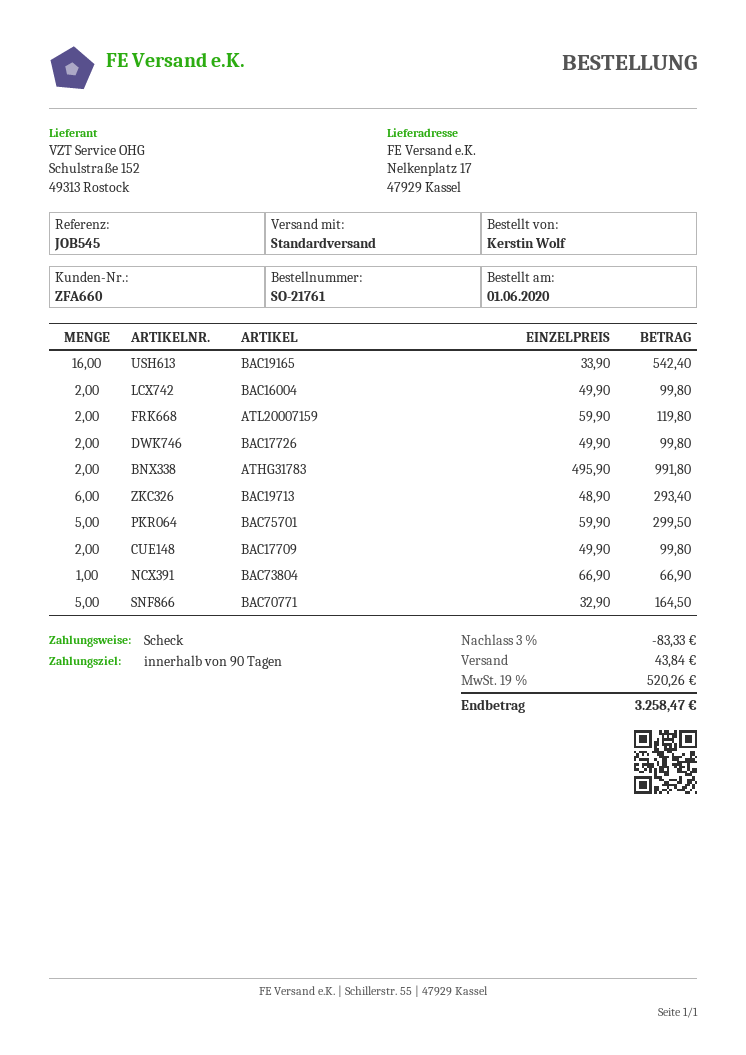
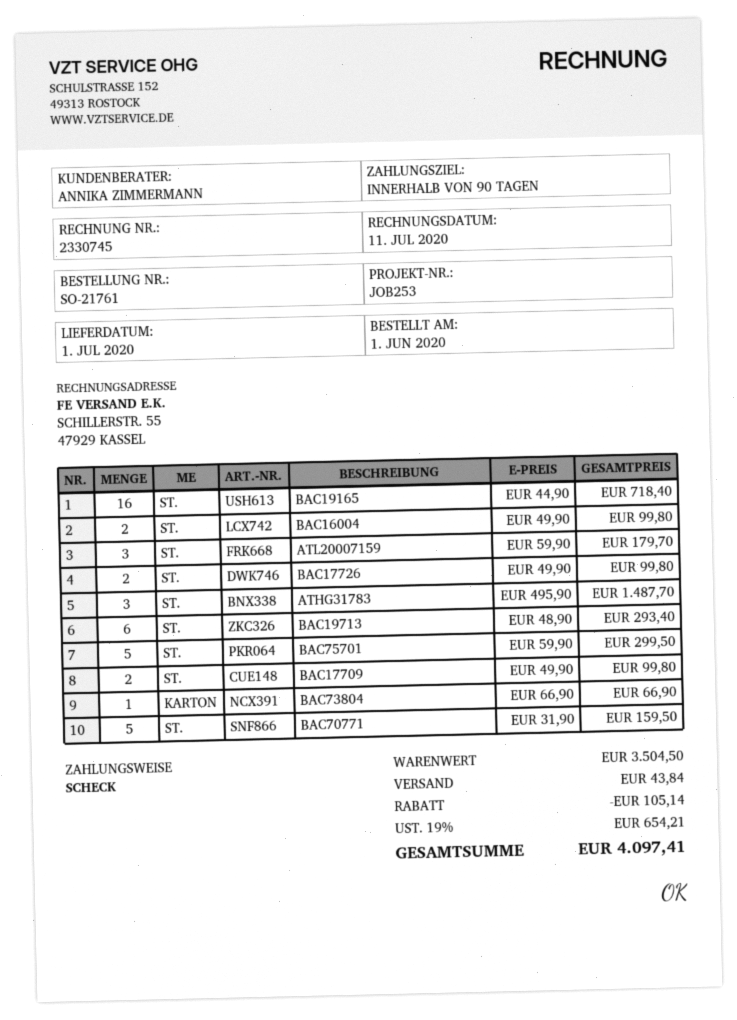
reference: JOB545 -> JOB253
BAC19165: 16 x 33.90 = 542.40 -> 16 x 44.90 = 718.40
ATL20007159: 2 x 59.90 = 119.80 -> 3 x 59.90 = 179.70
ATHG31783: 2 x 495.90 = 991.80 -> 3 x 495.90 = 1487.70
BAC70771: 5 x 32.90 = 164.50 -> 5 x 31.90 = 159.50
discount: 83.33 -> 105.14
tax: 19% = 520.26 -> 19% = 654.21
total: 3258.47 -> 4097.41

